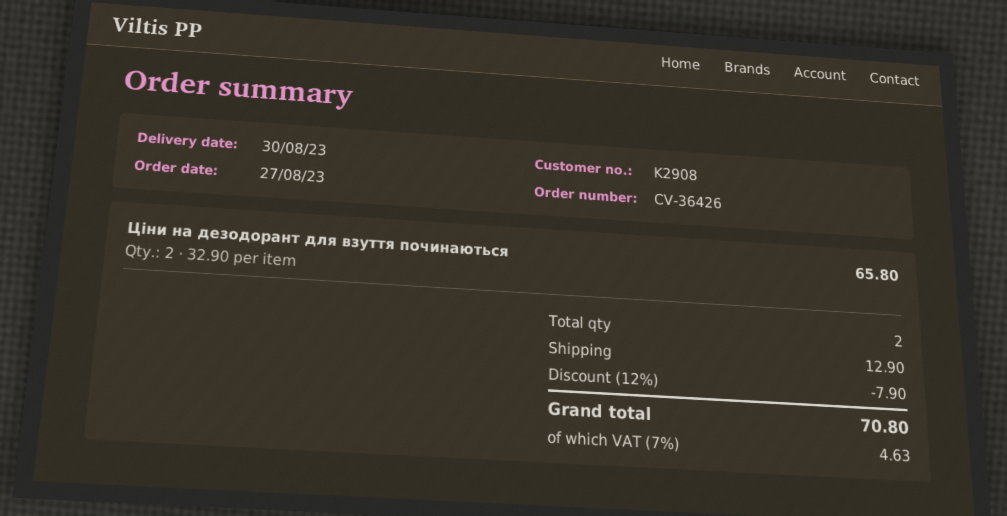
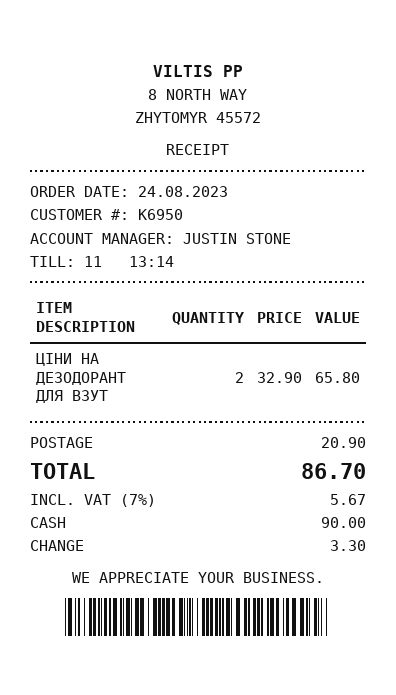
order date: 2023-08-27 -> 2023-08-24
customer number: K2908 -> K6950
discount: 12% = 7.90 -> none
shipping: 12.90 -> 20.90
tax: 7% = 4.63 -> 7% = 5.67
total: 70.80 -> 86.70

